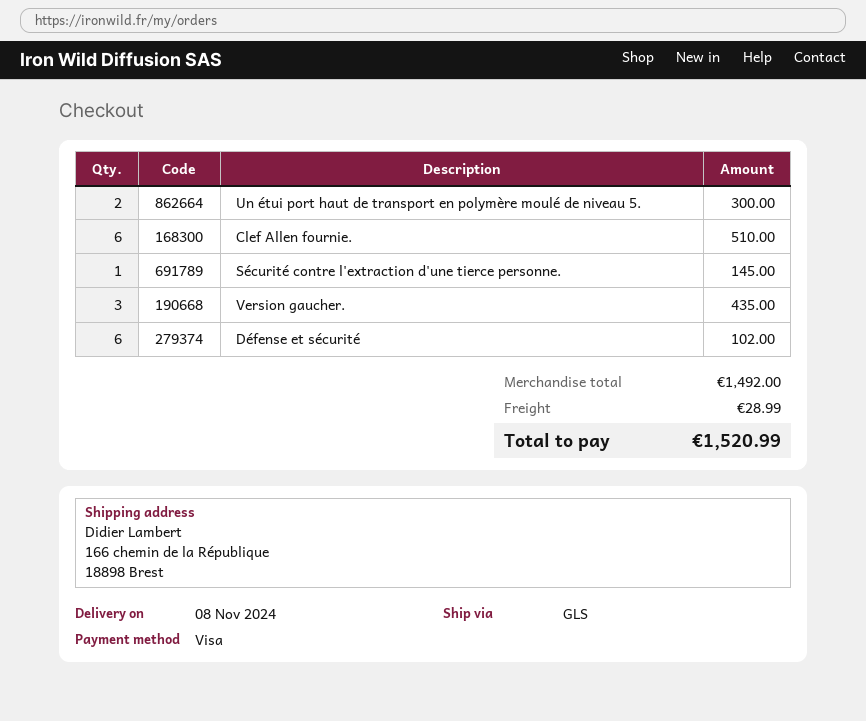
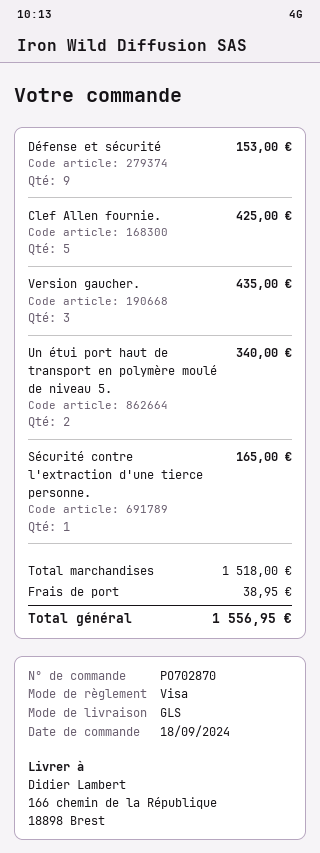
Un étui port haut de transport en polymère moulé de niveau 5.: 2 for 300.00 -> 2 for 340.00
Clef Allen fournie.: 6 for 510.00 -> 5 for 425.00
Sécurité contre l'extraction d'une tierce personne.: 1 for 145.00 -> 1 for 165.00
Défense et sécurité: 6 for 102.00 -> 9 for 153.00
subtotal: 1492.00 -> 1518.00
shipping: 28.99 -> 38.95
total: 1520.99 -> 1556.95

